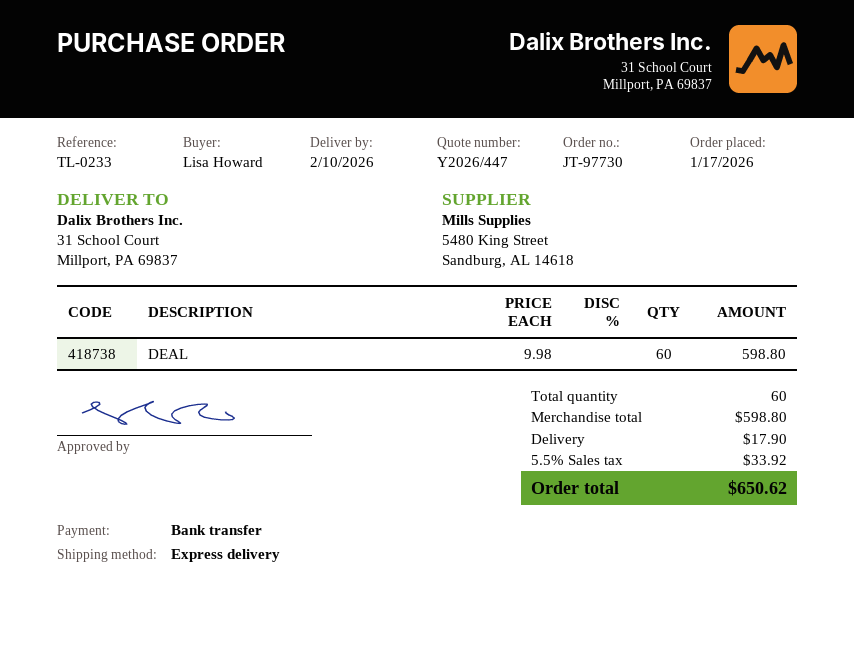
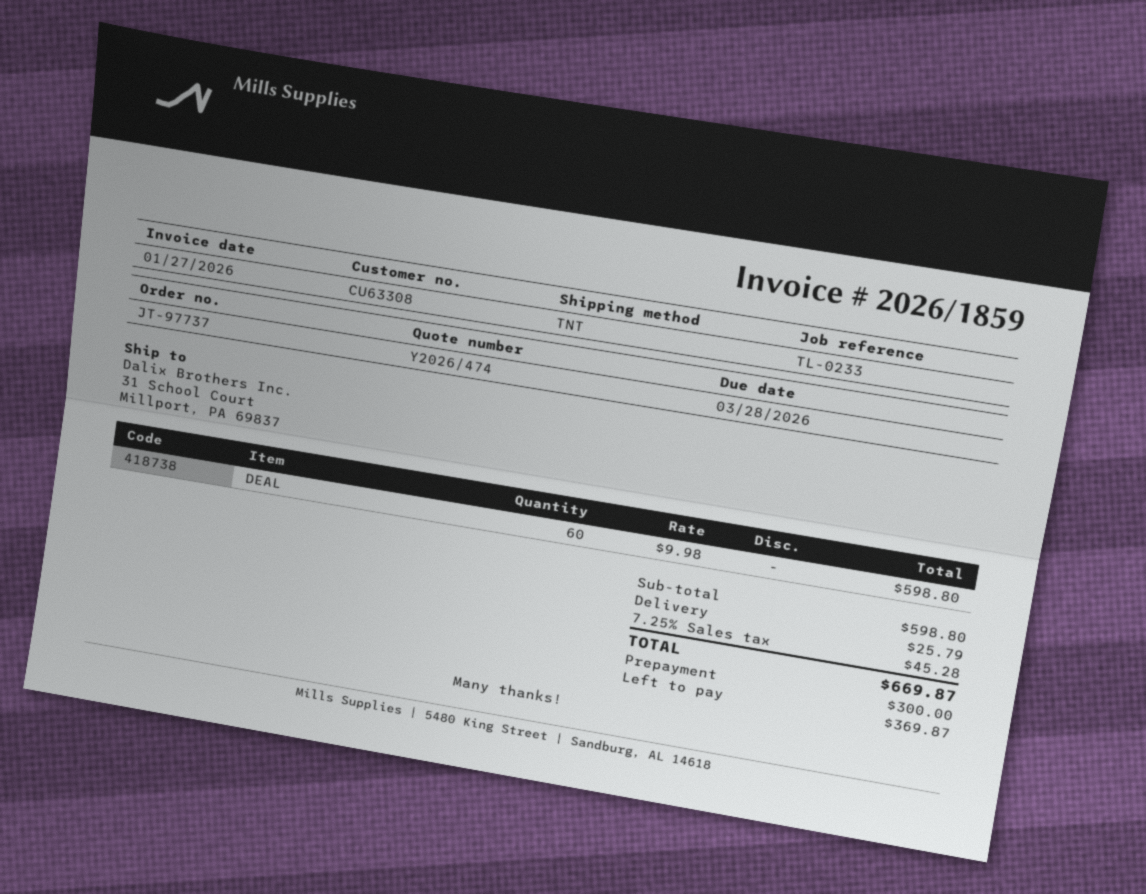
quote number: Y2026/447 -> Y2026/474
order number: JT-97730 -> JT-97737
shipping method: express -> TNT
shipping: 17.90 -> 25.79
tax: 5.5% = 33.92 -> 7.25% = 45.28
total: 650.62 -> 669.87

